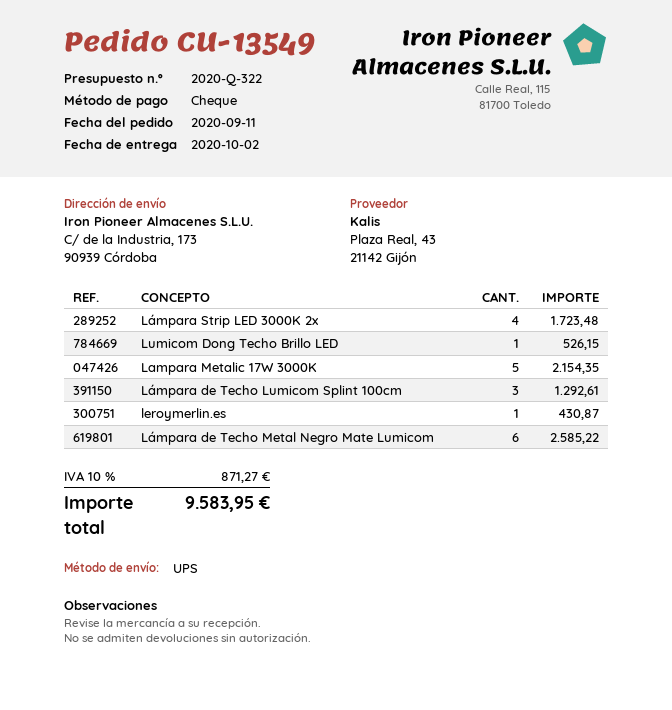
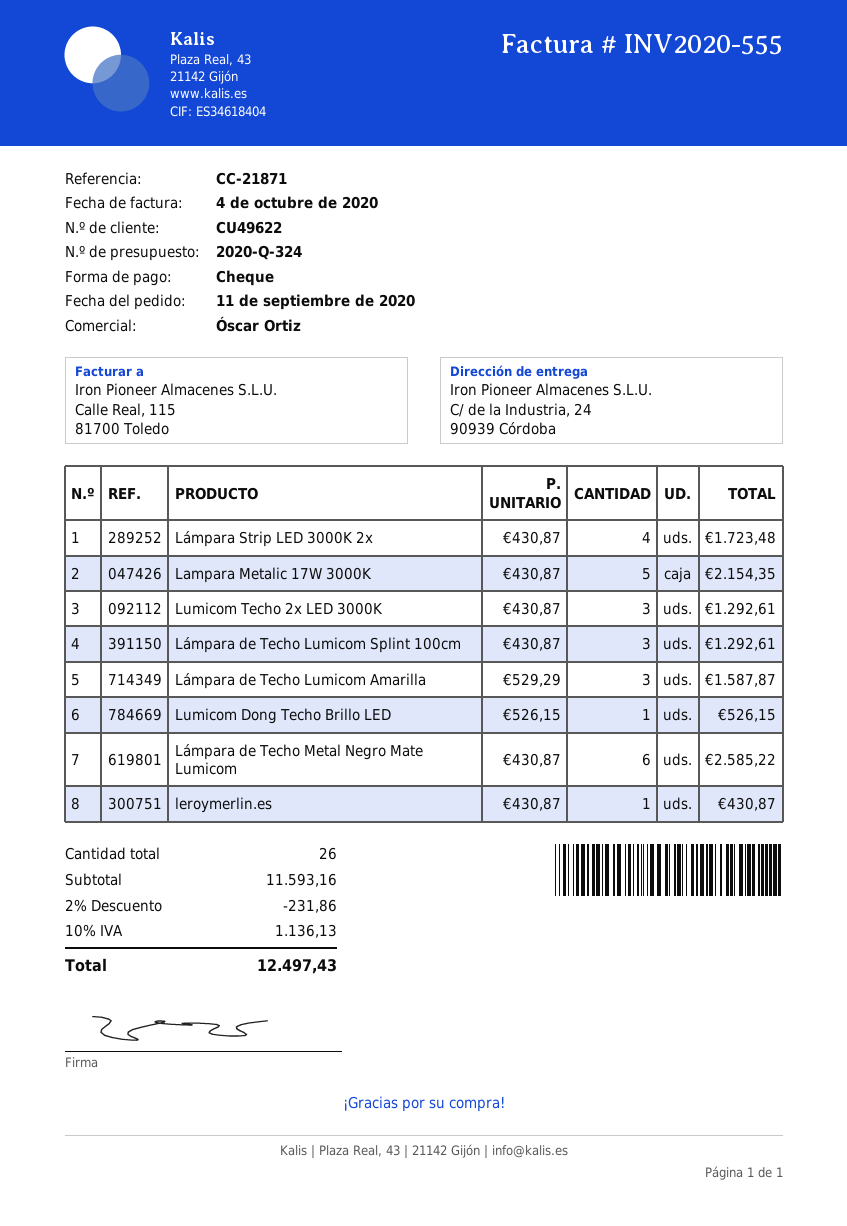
quote number: 2020-Q-322 -> 2020-Q-324
ship to: C/ de la Industria, 173, 90939 Córdoba -> C/ de la Industria, 24, 90939 Córdoba
Lumicom Techo 2x LED 3000K: none -> 3 for 1292.61
Lámpara de Techo Lumicom Amarilla: none -> 3 for 1587.87
discount: none -> 2% = 231.86
tax: 10% = 871.27 -> 10% = 1136.13
total: 9583.95 -> 12497.43

